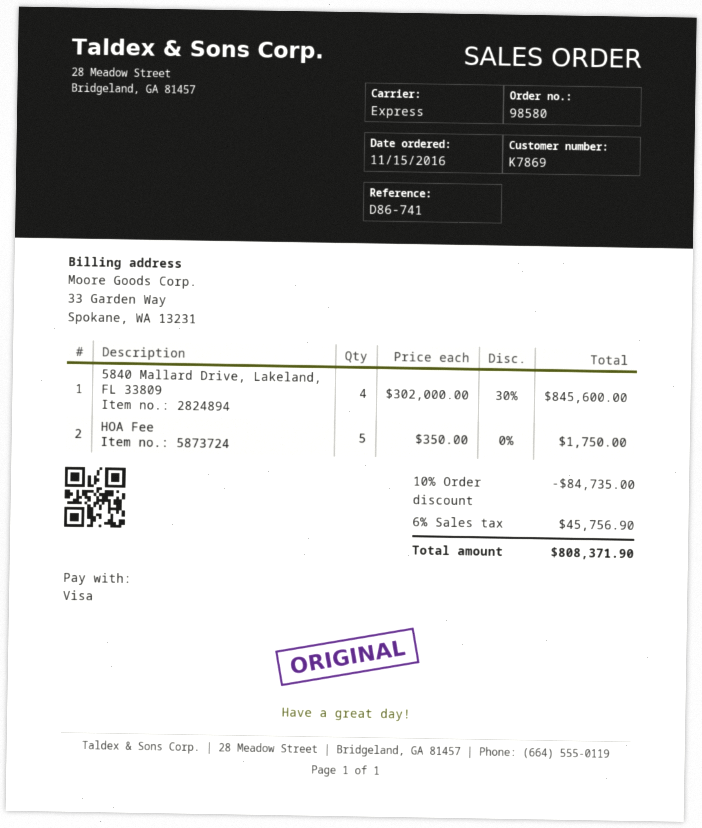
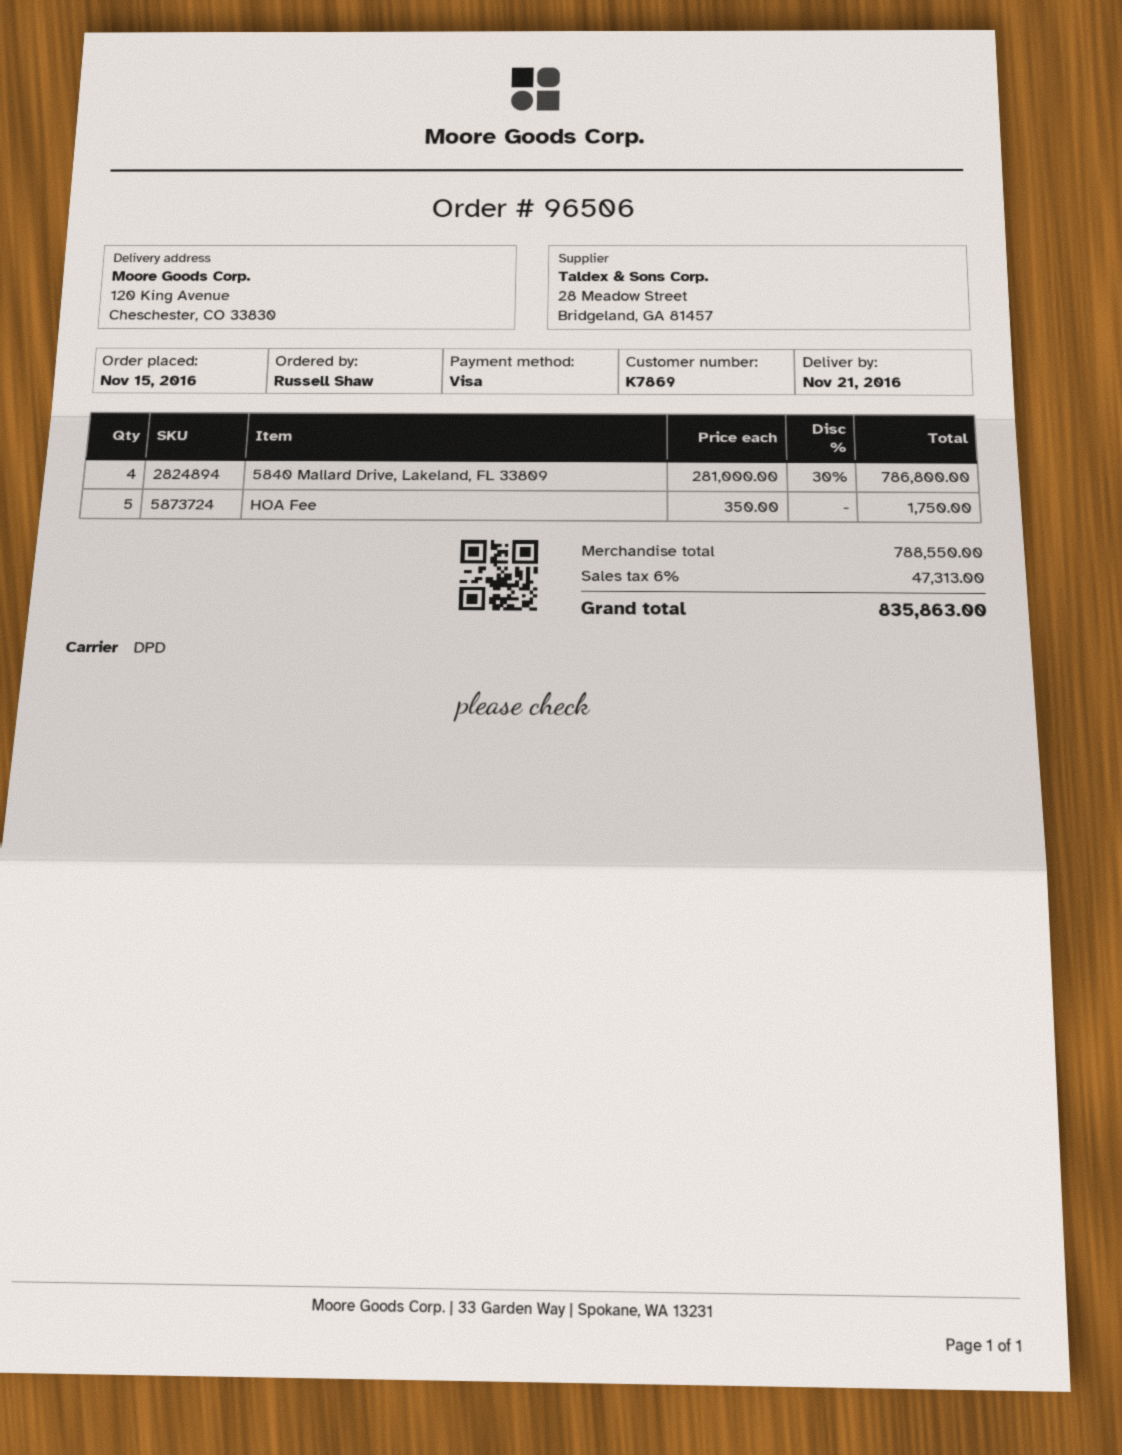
order number: 98580 -> 96506
shipping method: express -> DPD
5840 Mallard Drive, Lakeland, FL 33809: 4 x 302000.00 - 30% = 845600.00 -> 4 x 281000.00 - 30% = 786800.00
discount: 10% = 84735.00 -> none
tax: 6% = 45756.90 -> 6% = 47313.00
total: 808371.90 -> 835863.00

